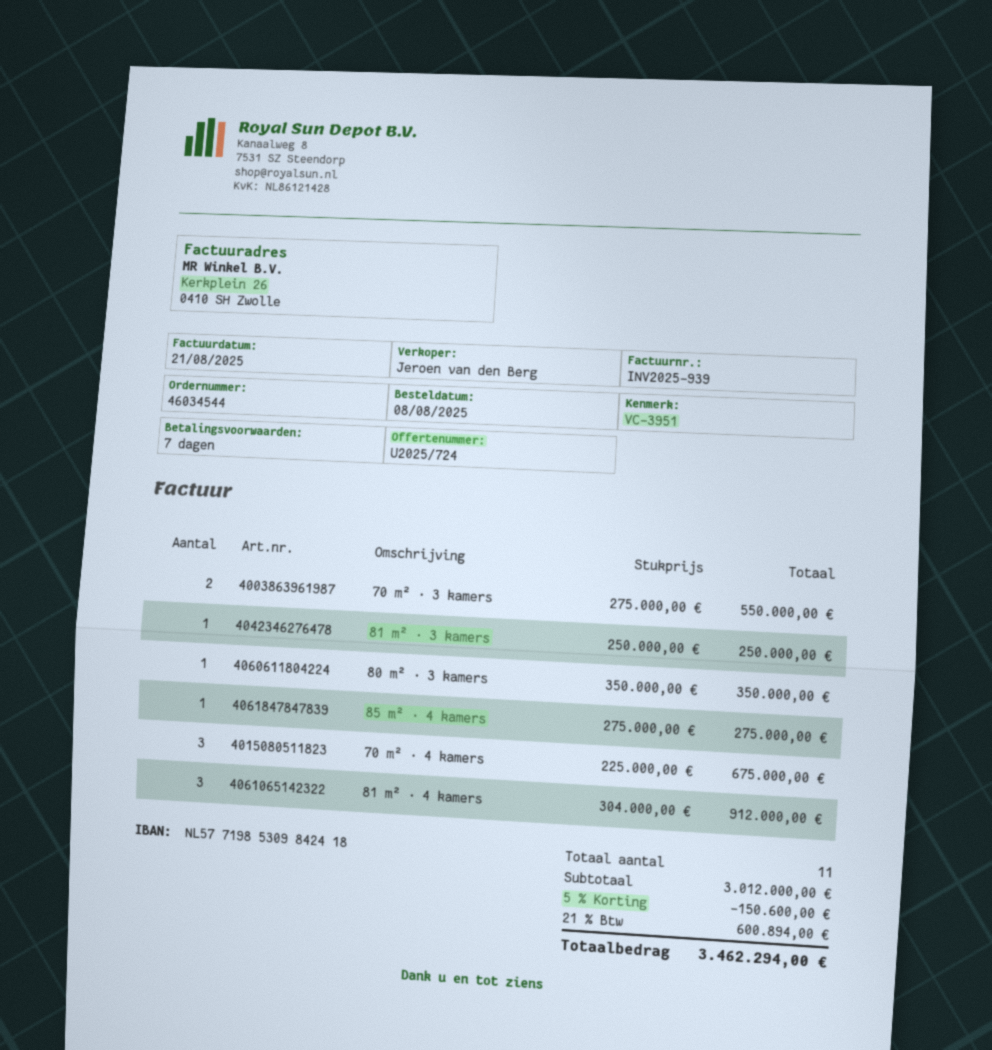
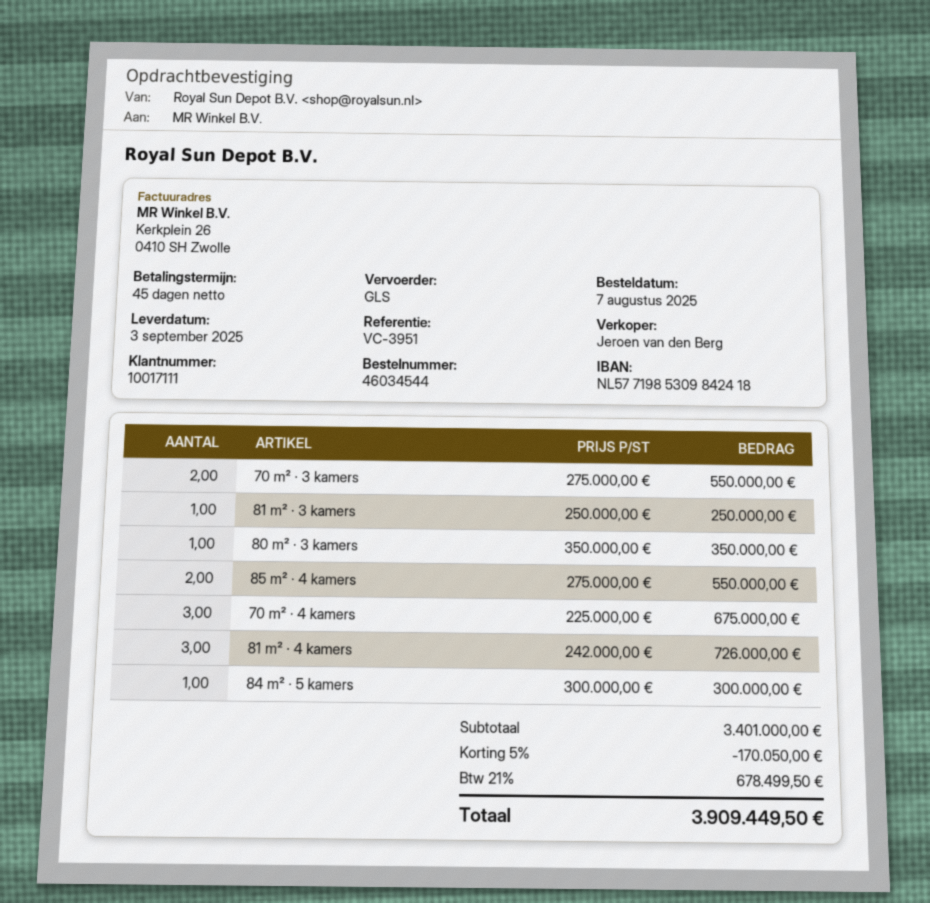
order date: 2025-08-08 -> 2025-08-07
payment terms: 7 days -> 45 days
85 m² · 4 kamers: 1 x 275000.00 = 275000.00 -> 2 x 275000.00 = 550000.00
81 m² · 4 kamers: 3 x 304000.00 = 912000.00 -> 3 x 242000.00 = 726000.00
84 m² · 5 kamers: none -> 1 x 300000.00 = 300000.00
subtotal: 3012000.00 -> 3401000.00
discount: 5% = 150600.00 -> 5% = 170050.00
tax: 21% = 600894.00 -> 21% = 678499.50
total: 3462294.00 -> 3909449.50

